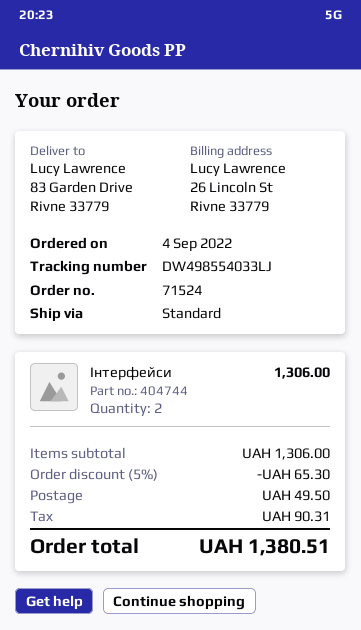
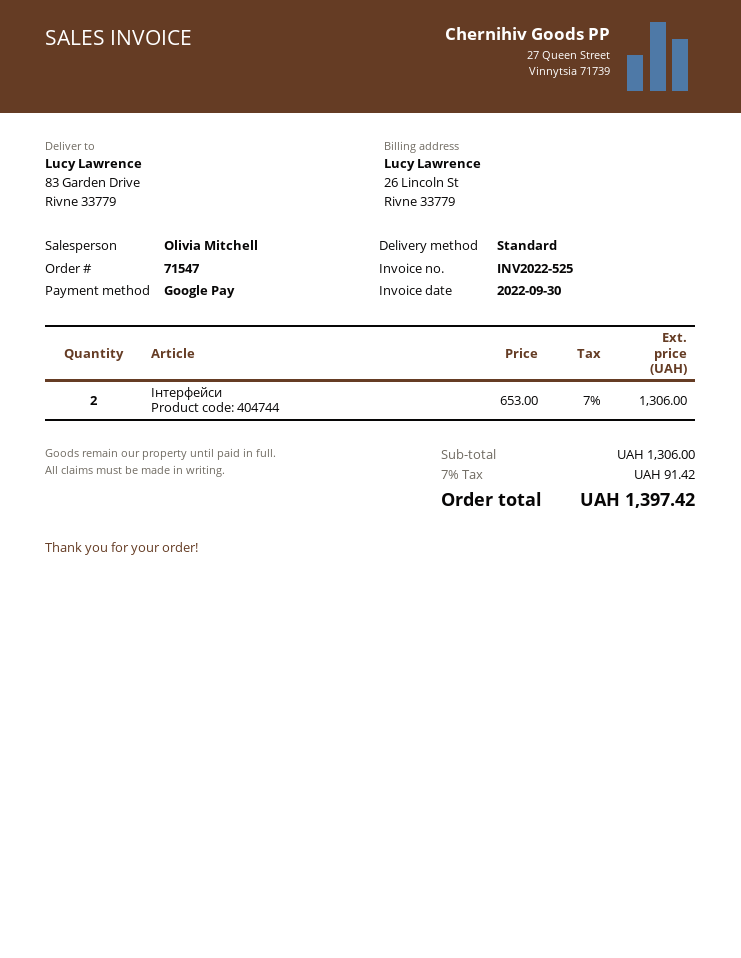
order number: 71524 -> 71547
discount: 5% = 65.30 -> none
shipping: 49.50 -> none
tax: 90.31 -> 91.42
total: 1380.51 -> 1397.42

